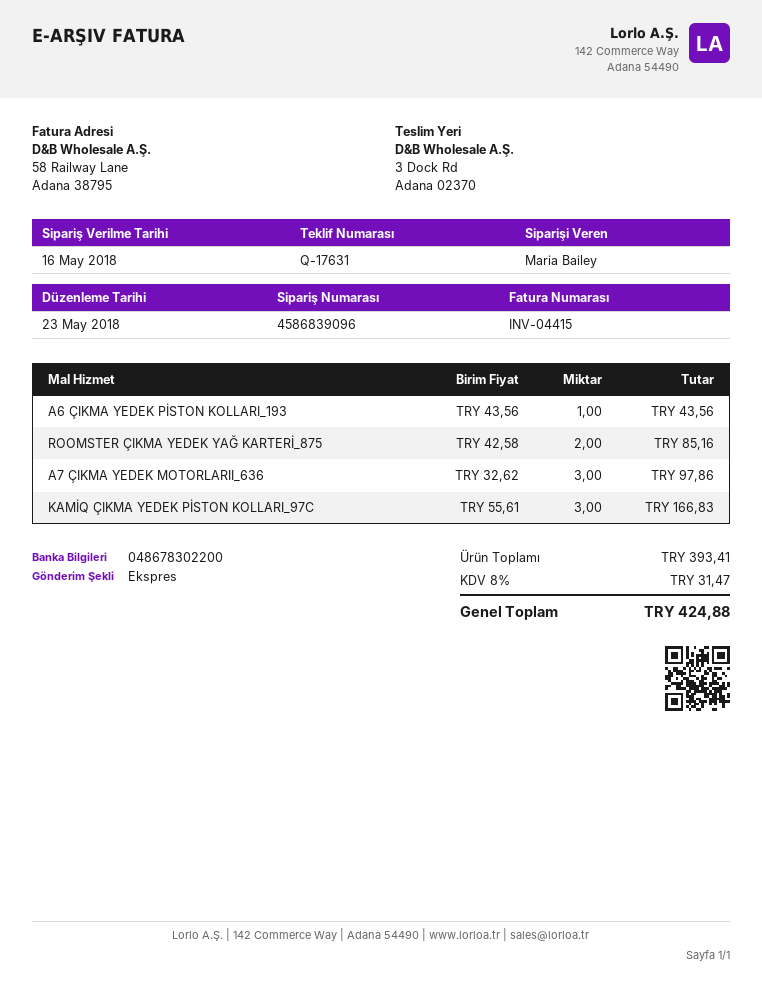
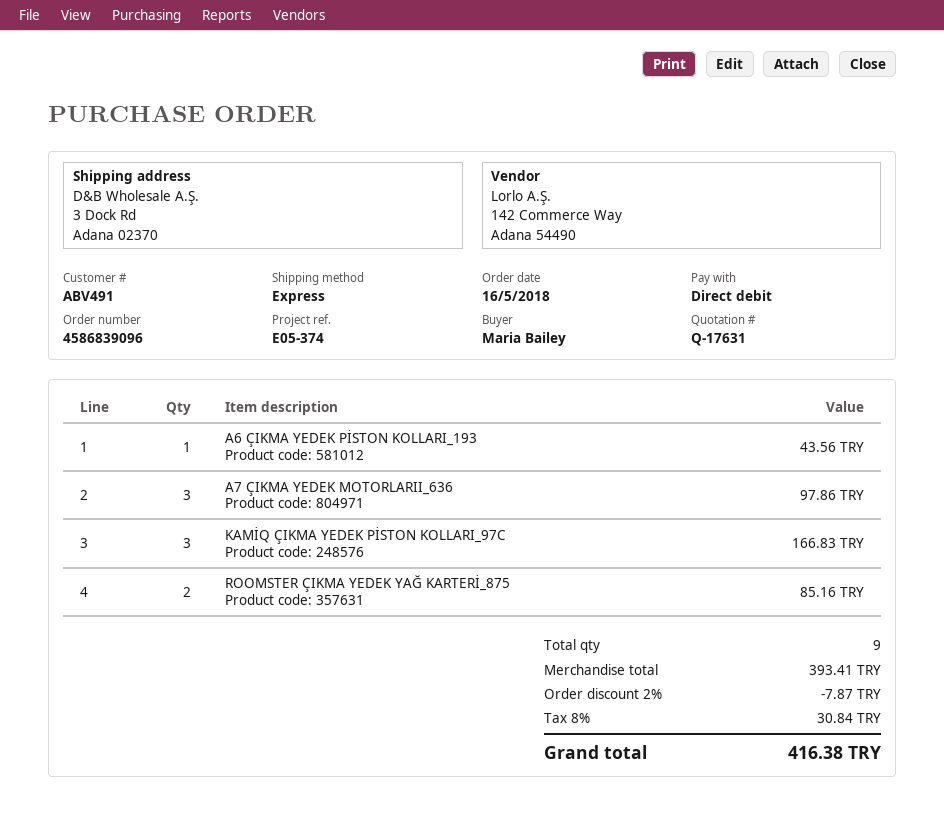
discount: none -> 2% = 7.87
tax: 8% = 31.47 -> 8% = 30.84
total: 424.88 -> 416.38

